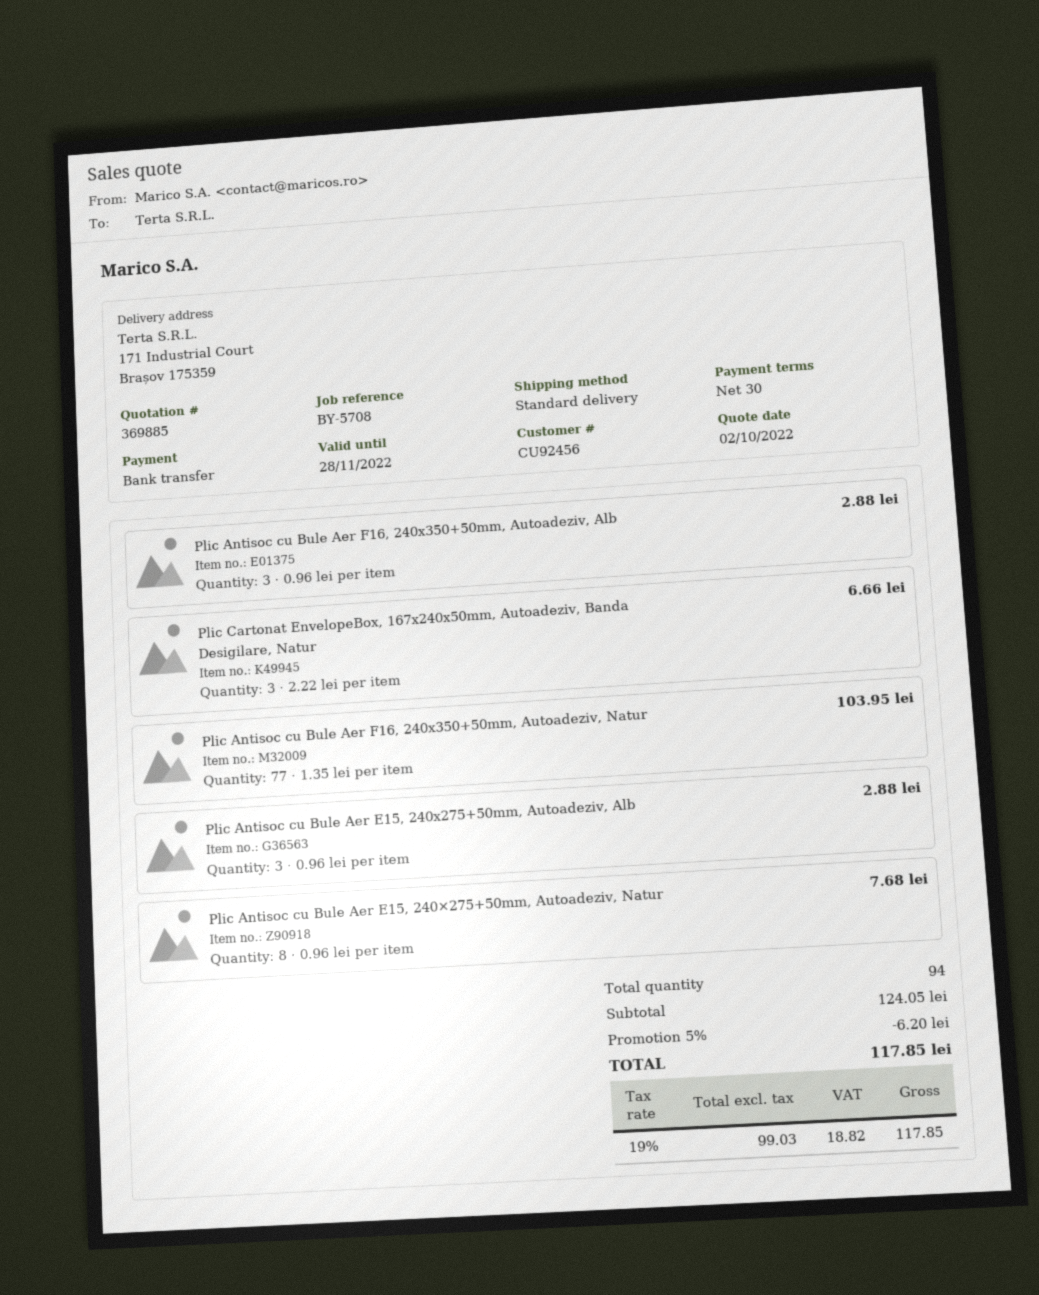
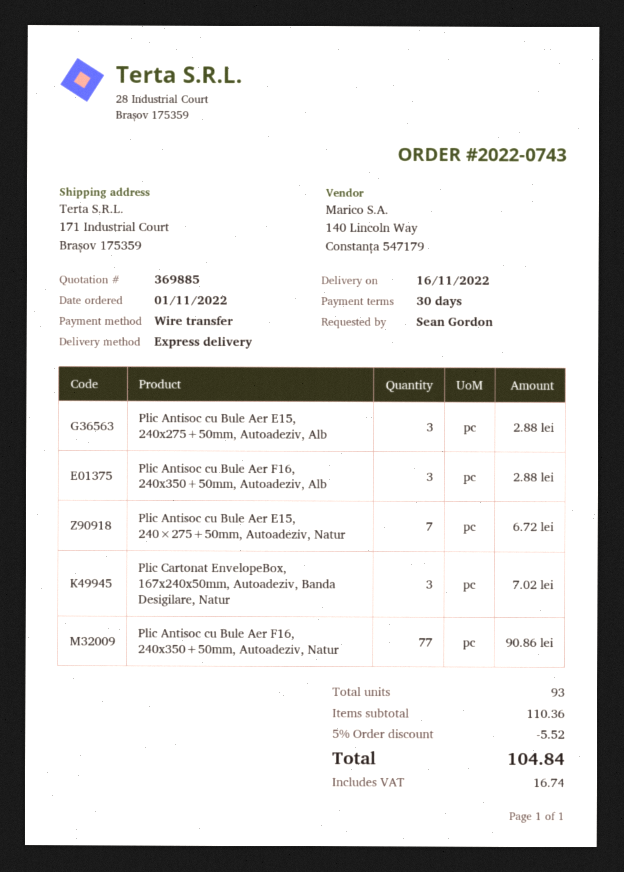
shipping method: standard -> express
Plic Cartonat EnvelopeBox, 167x240x50mm, Autoadeziv, Banda Desigilare, Natur: 3 for 6.66 -> 3 for 7.02
Plic Antisoc cu Bule Aer F16, 240x350+50mm, Autoadeziv, Natur: 77 for 103.95 -> 77 for 90.86
Plic Antisoc cu Bule Aer E15, 240×275+50mm, Autoadeziv, Natur: 8 for 7.68 -> 7 for 6.72
total quantity: 94 -> 93
subtotal: 124.05 -> 110.36
discount: 5% = 6.20 -> 5% = 5.52
tax: 18.82 -> 16.74
total: 117.85 -> 104.84

